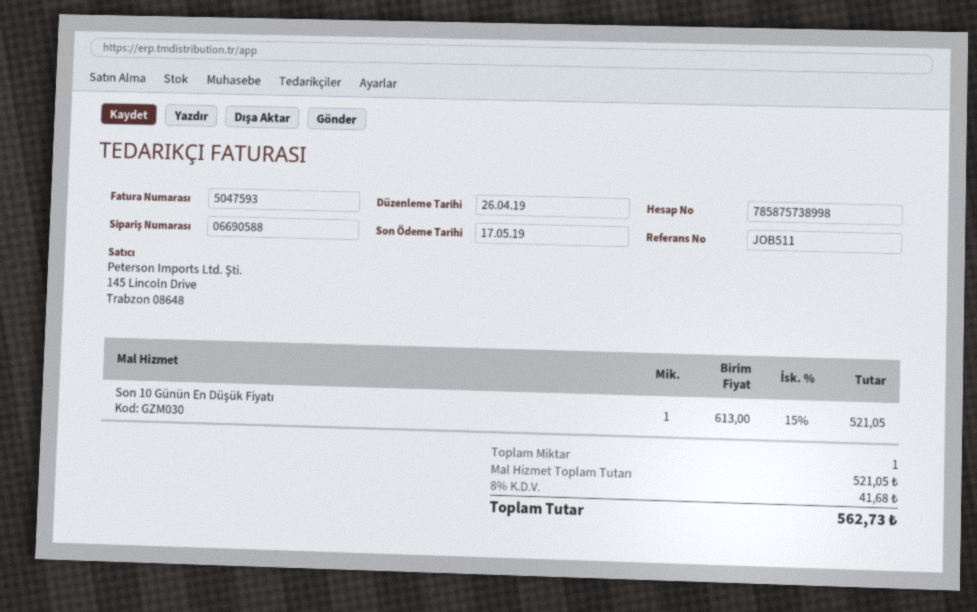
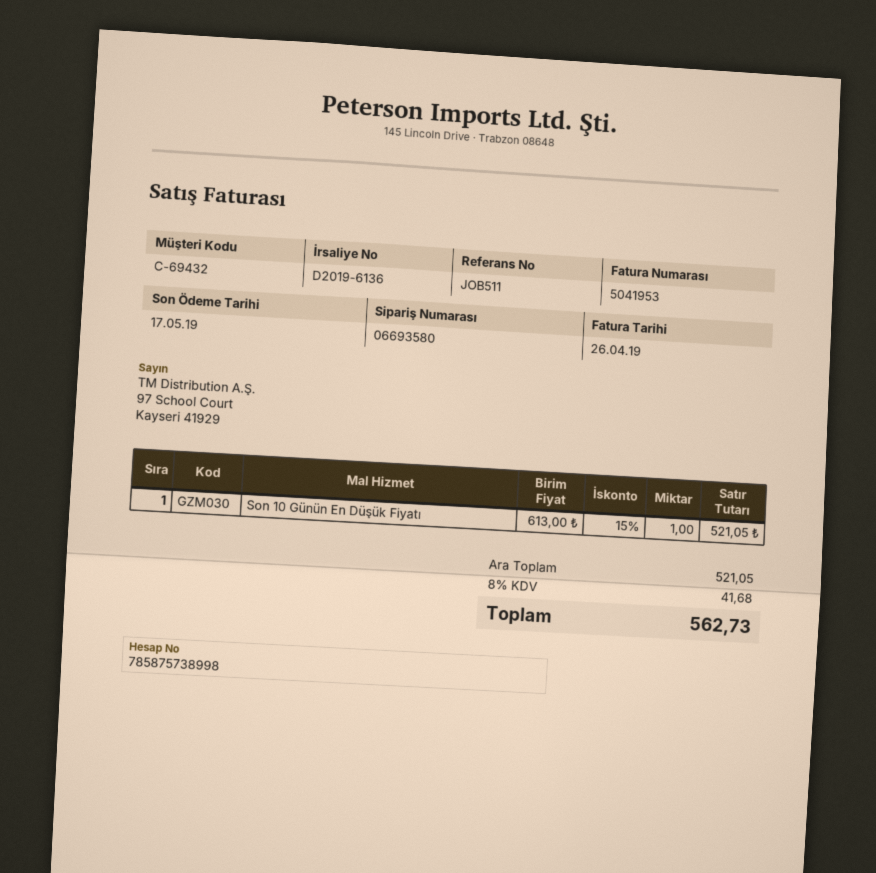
order number: 06690588 -> 06693580
invoice number: 5047593 -> 5041953

